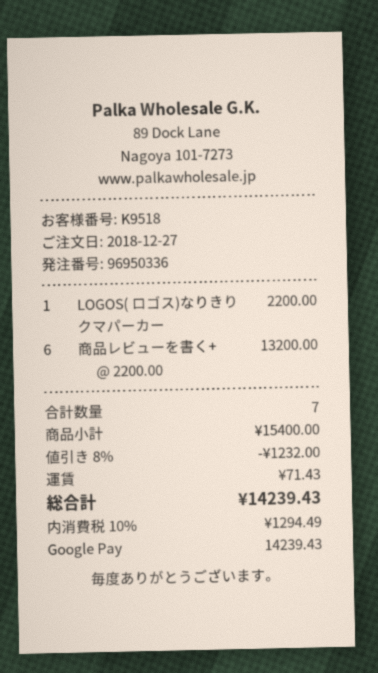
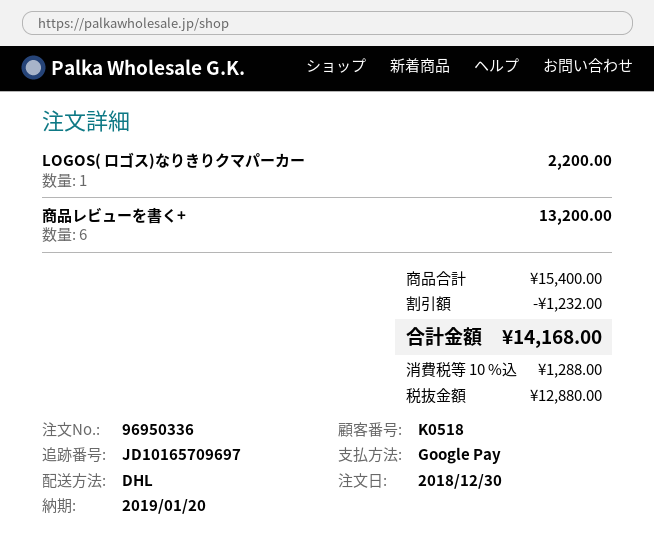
order date: 2018-12-27 -> 2018-12-30
customer number: K9518 -> K0518
shipping: 71.43 -> none
tax: 10% = 1294.49 -> 10% = 1288.00
total: 14239.43 -> 14168.00

